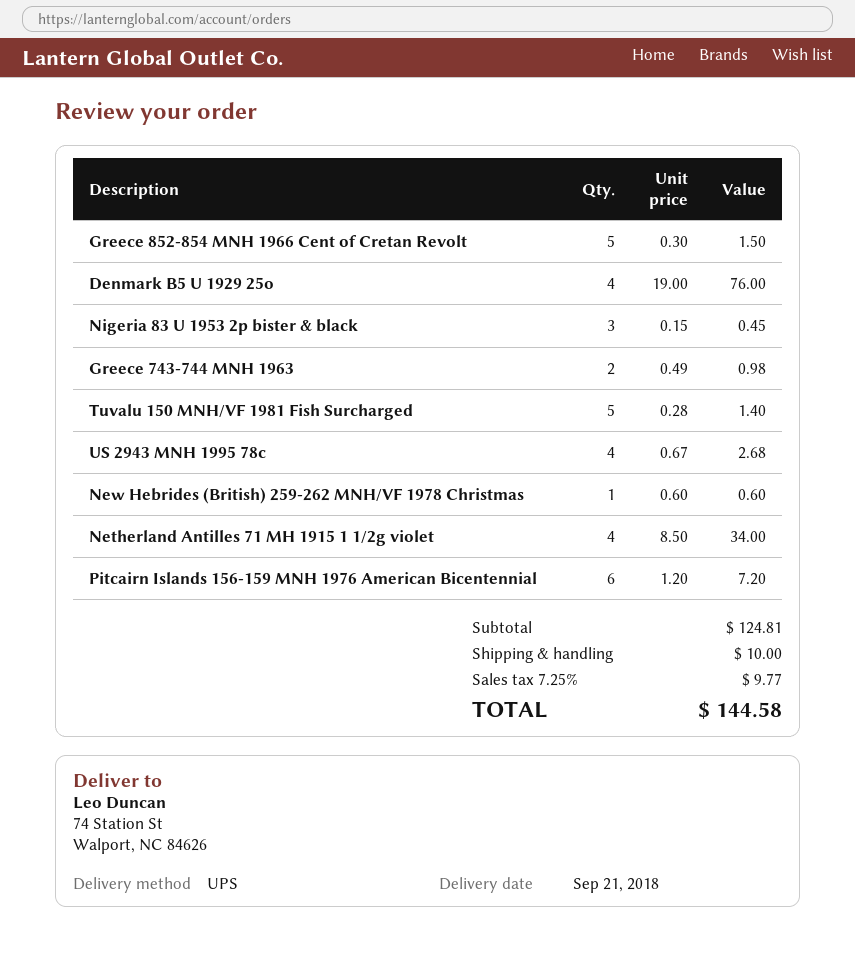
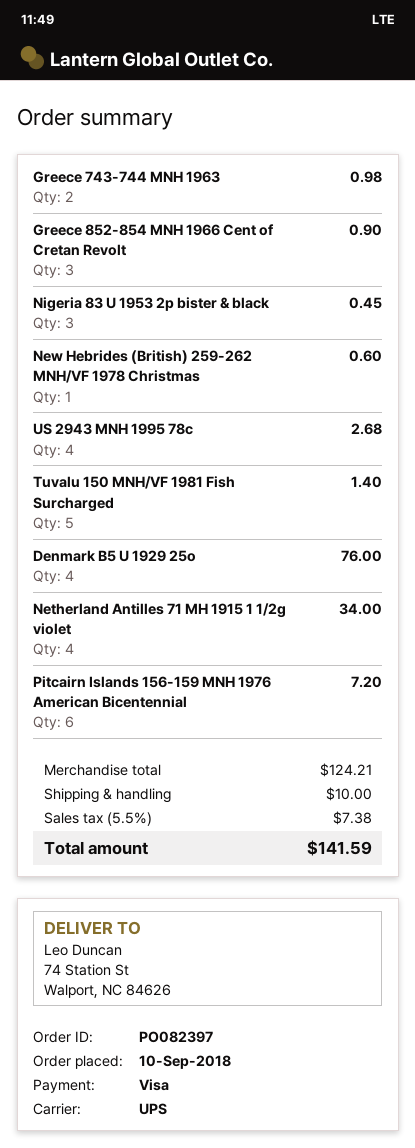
Greece 852-854 MNH 1966 Cent of Cretan Revolt: 5 for 1.50 -> 3 for 0.90
subtotal: 124.81 -> 124.21
tax: 7.25% = 9.77 -> 5.5% = 7.38
total: 144.58 -> 141.59

